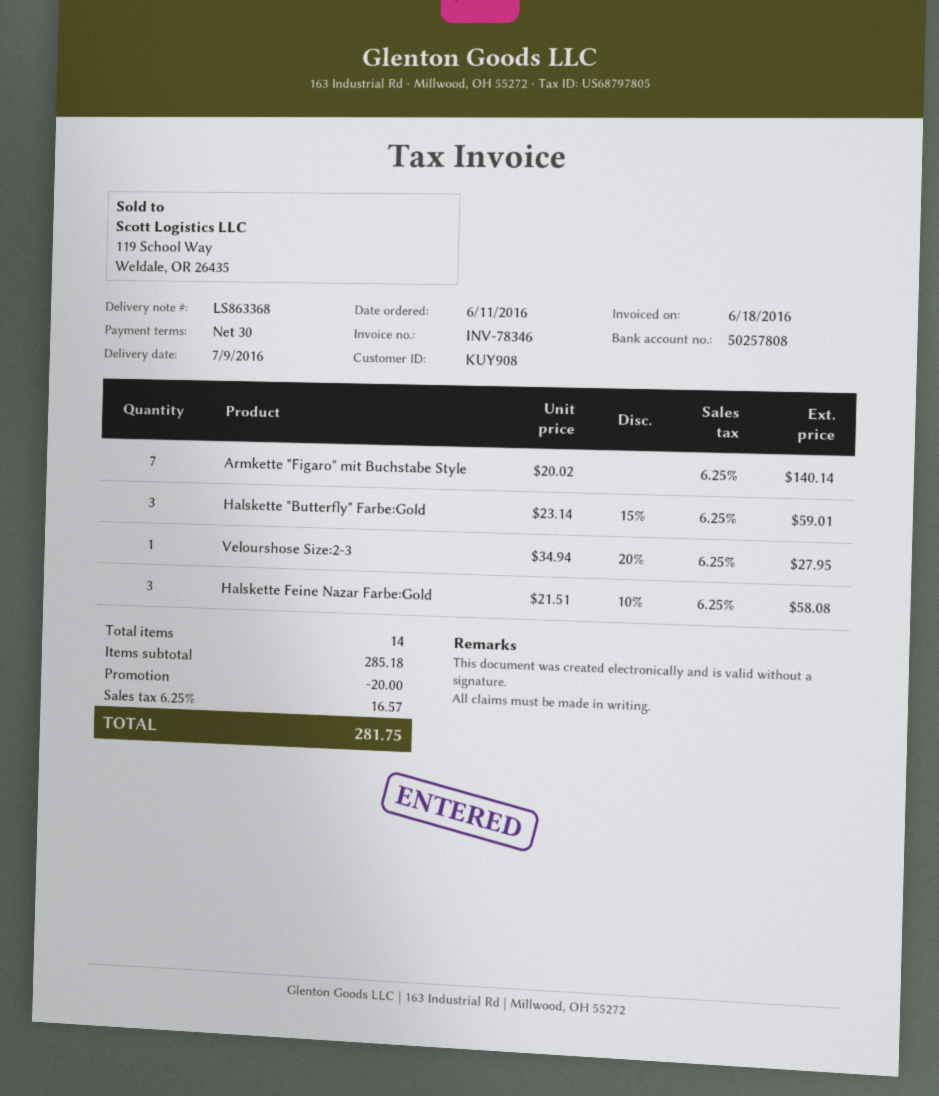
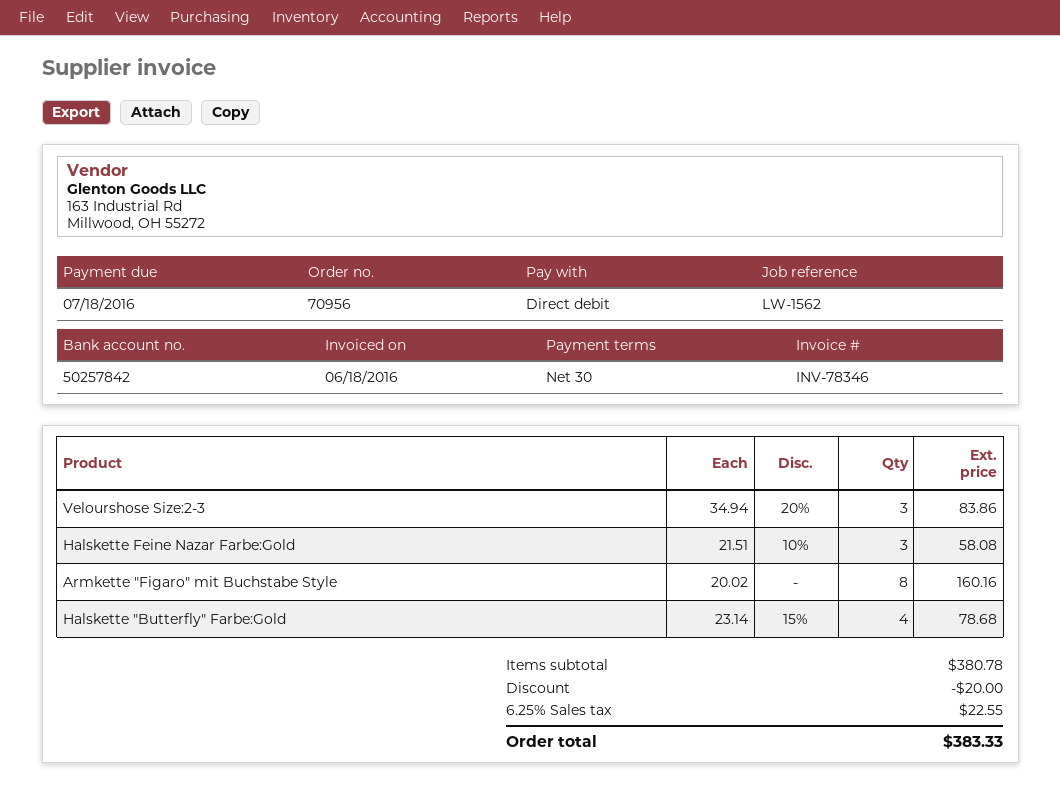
bank account: 50257808 -> 50257842
Armkette "Figaro" mit Buchstabe Style: 7 x 20.02 = 140.14 -> 8 x 20.02 = 160.16
Halskette "Butterfly" Farbe:Gold: 3 x 23.14 - 15% = 59.01 -> 4 x 23.14 - 15% = 78.68
Velourshose Size:2-3: 1 x 34.94 - 20% = 27.95 -> 3 x 34.94 - 20% = 83.86
subtotal: 285.18 -> 380.78
tax: 6.25% = 16.57 -> 6.25% = 22.55
total: 281.75 -> 383.33

